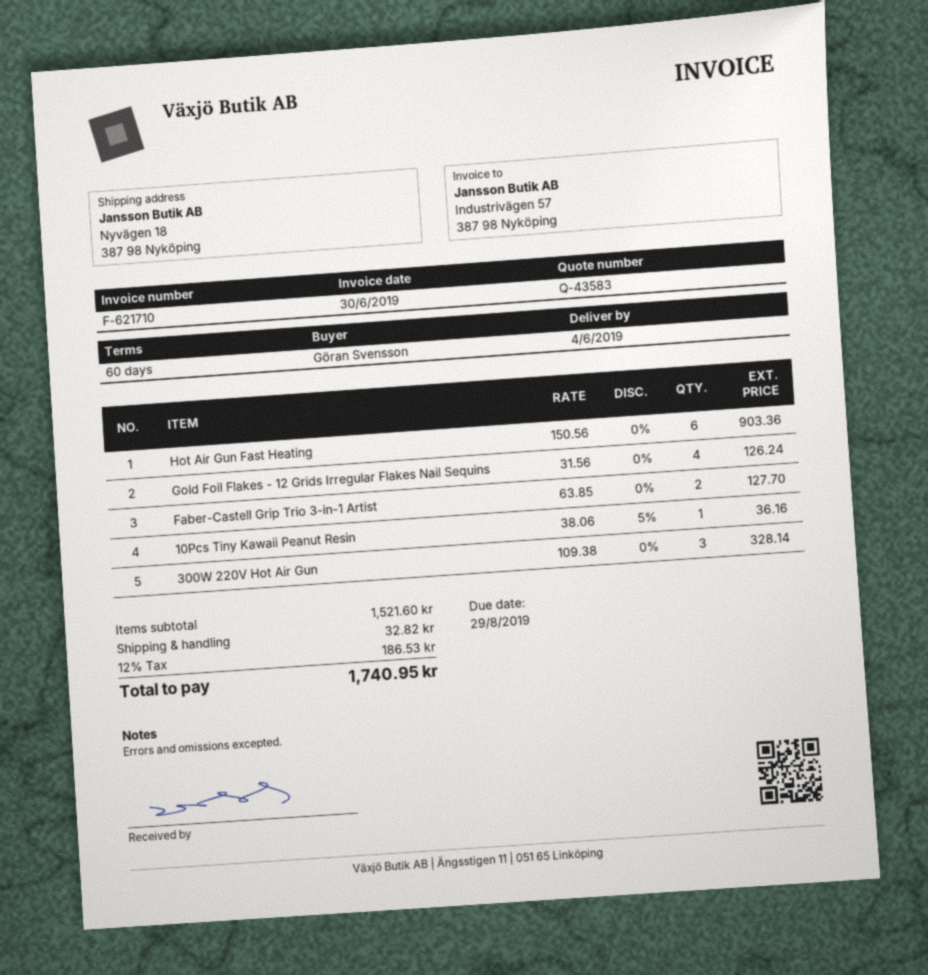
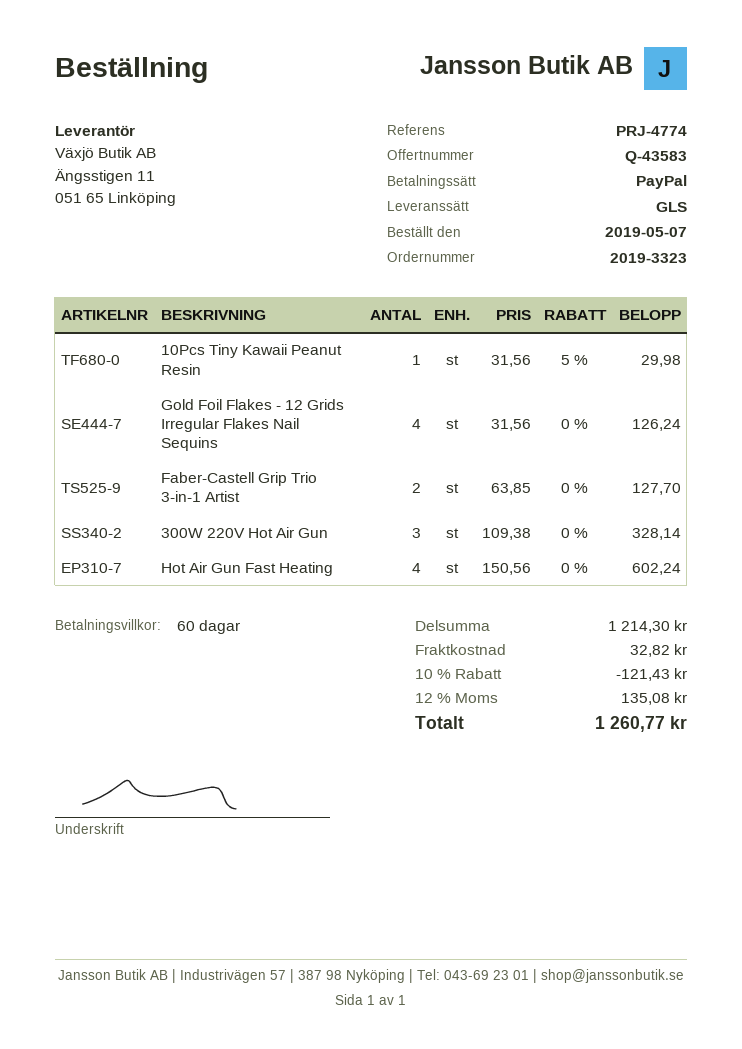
Hot Air Gun Fast Heating: 6 x 150.56 = 903.36 -> 4 x 150.56 = 602.24
10Pcs Tiny Kawaii Peanut Resin: 1 x 38.06 - 5% = 36.16 -> 1 x 31.56 - 5% = 29.98
subtotal: 1521.60 -> 1214.30
discount: none -> 10% = 121.43
tax: 12% = 186.53 -> 12% = 135.08
total: 1740.95 -> 1260.77

